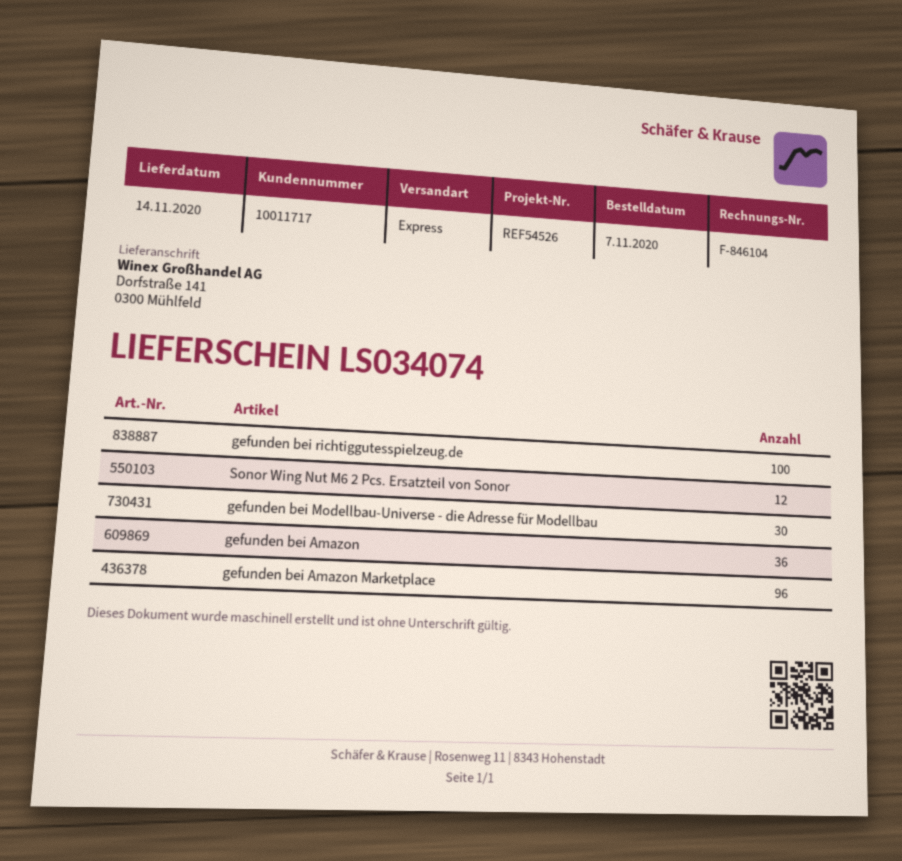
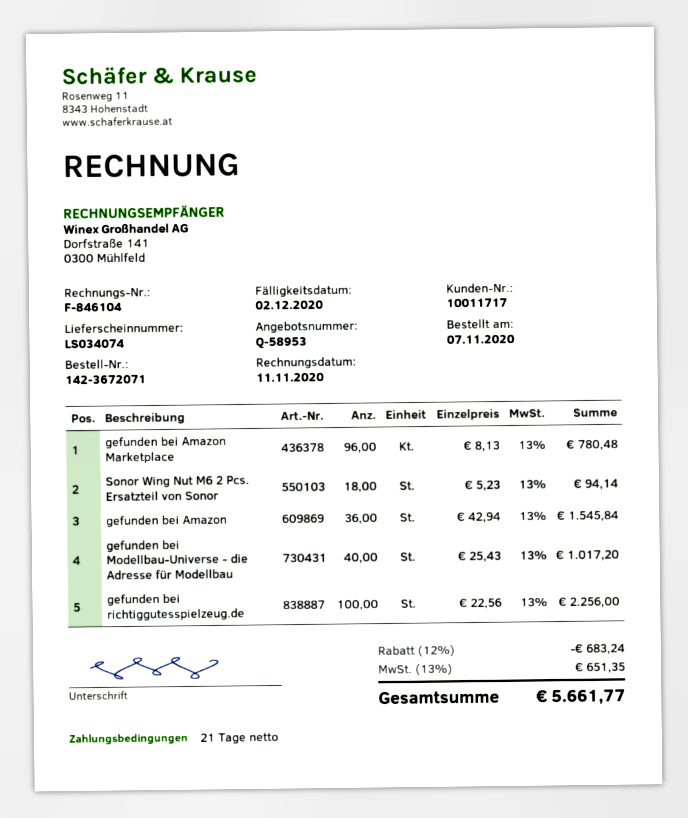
Sonor Wing Nut M6 2 Pcs. Ersatzteil von Sonor: 12 -> 18
gefunden bei Modellbau-Universe - die Adresse für Modellbau: 30 -> 40

